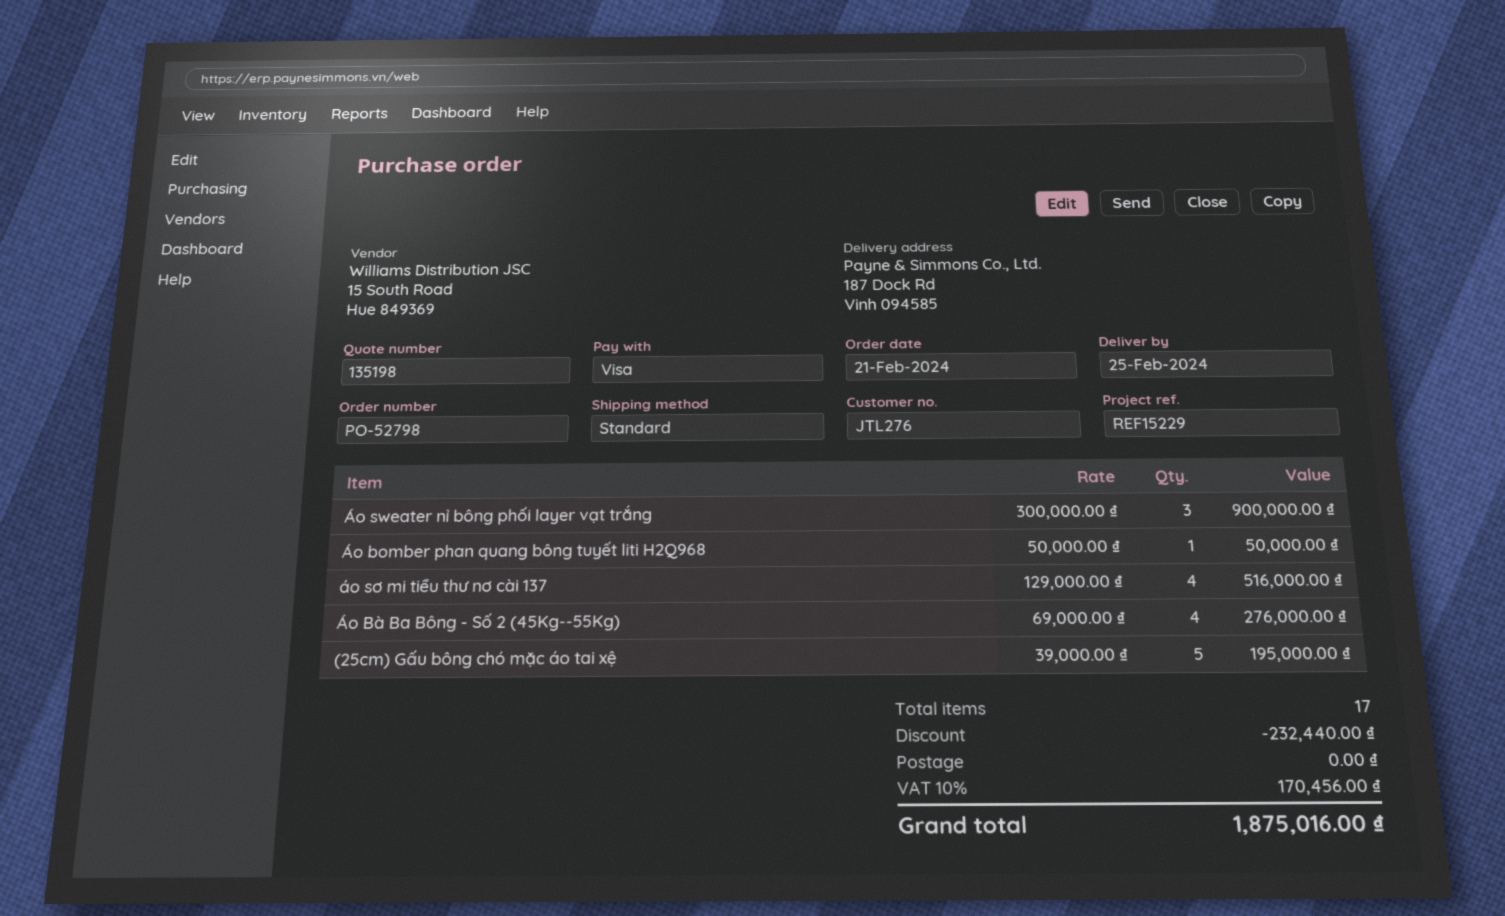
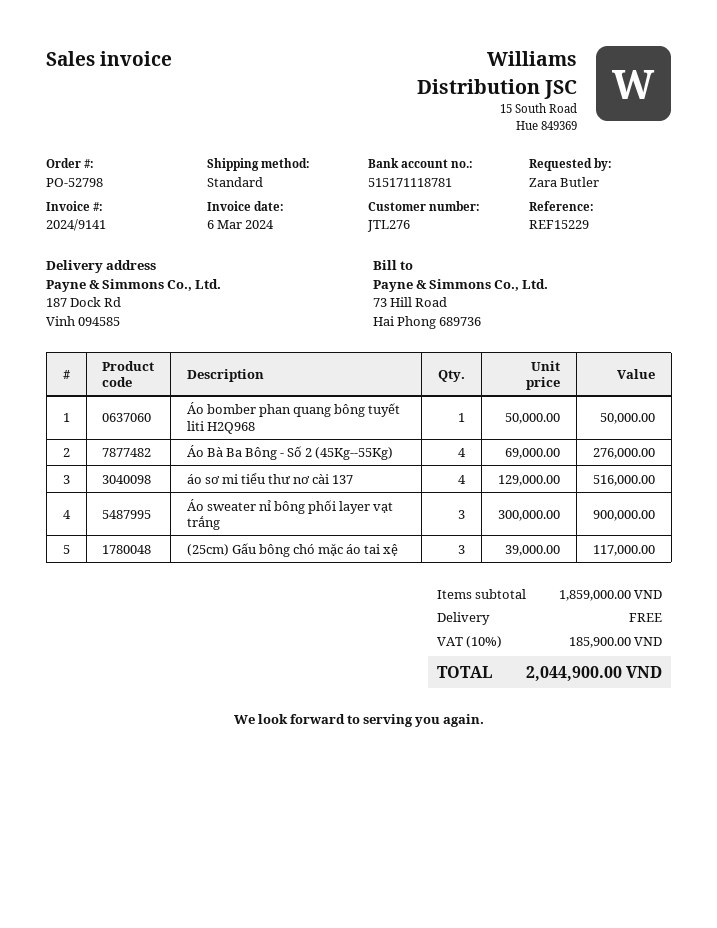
(25cm) Gấu bông chó mặc áo tai xệ: 5 x 39000.00 = 195000.00 -> 3 x 39000.00 = 117000.00
discount: 232440.00 -> none
tax: 10% = 170456.00 -> 10% = 185900.00
total: 1875016.00 -> 2044900.00

